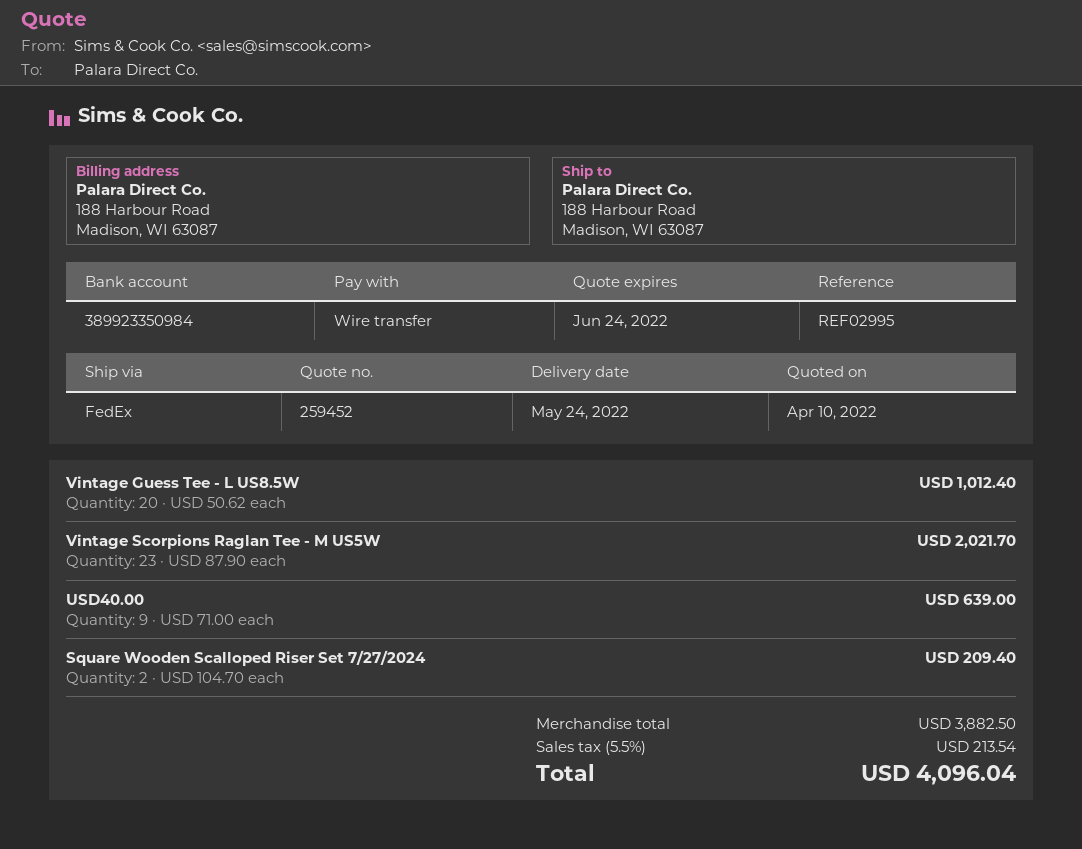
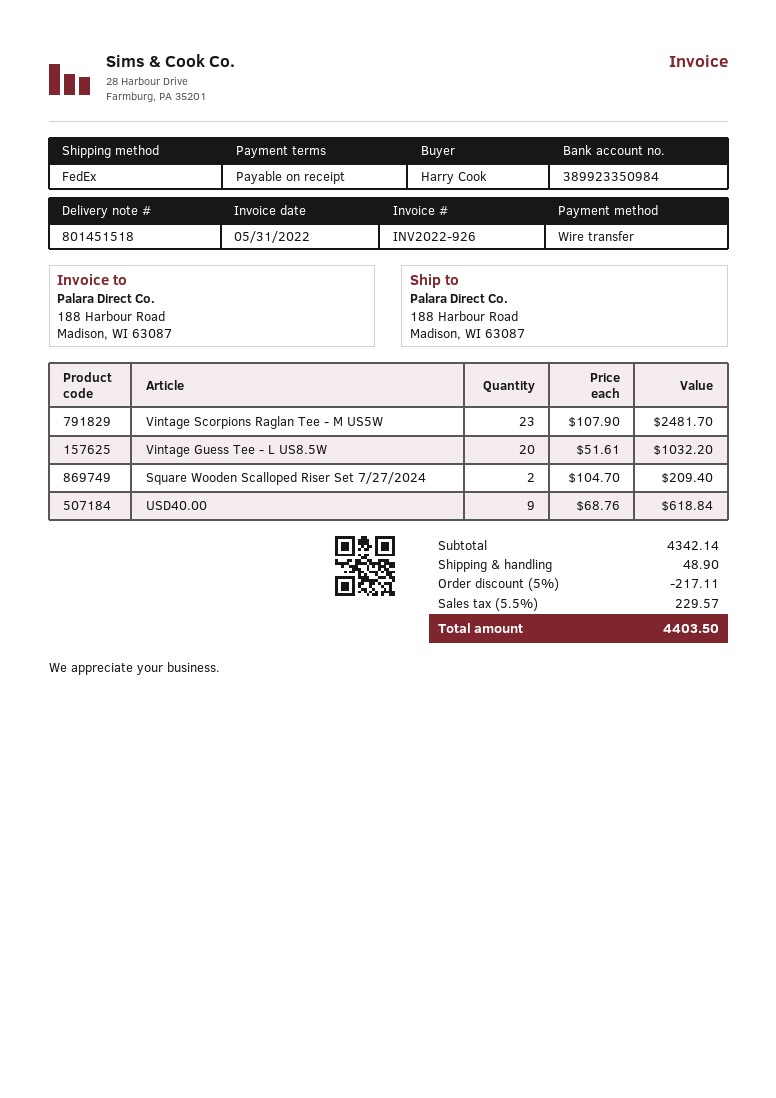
Vintage Guess Tee - L US8.5W: 20 x 50.62 = 1012.40 -> 20 x 51.61 = 1032.20
Vintage Scorpions Raglan Tee - M US5W: 23 x 87.90 = 2021.70 -> 23 x 107.90 = 2481.70
USD40.00: 9 x 71.00 = 639.00 -> 9 x 68.76 = 618.84
subtotal: 3882.50 -> 4342.14
discount: none -> 5% = 217.11
shipping: none -> 48.90
tax: 5.5% = 213.54 -> 5.5% = 229.57
total: 4096.04 -> 4403.50

